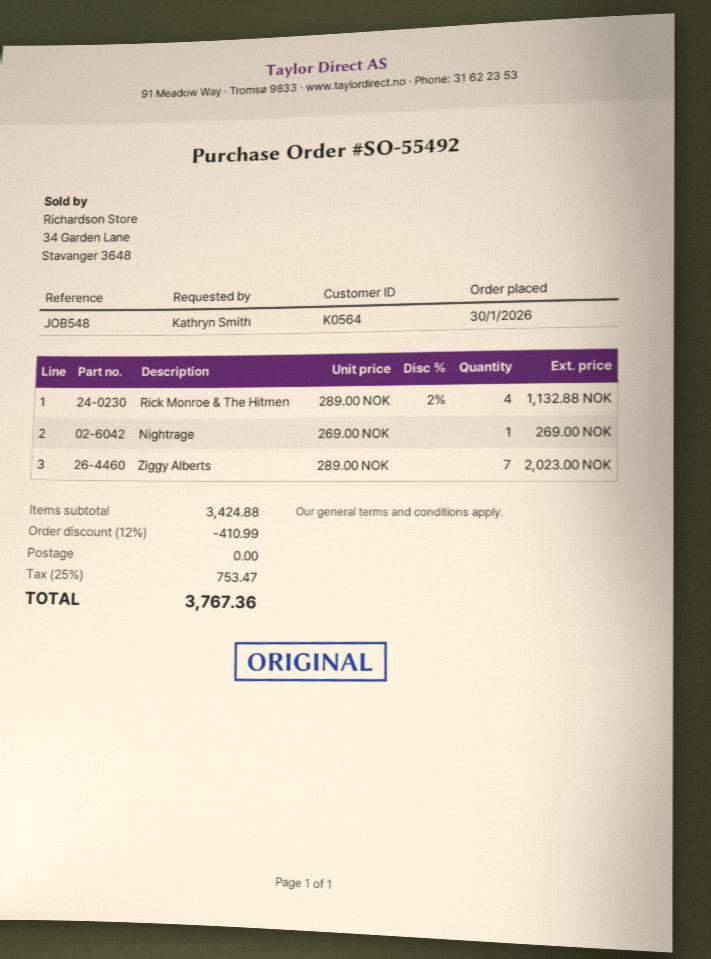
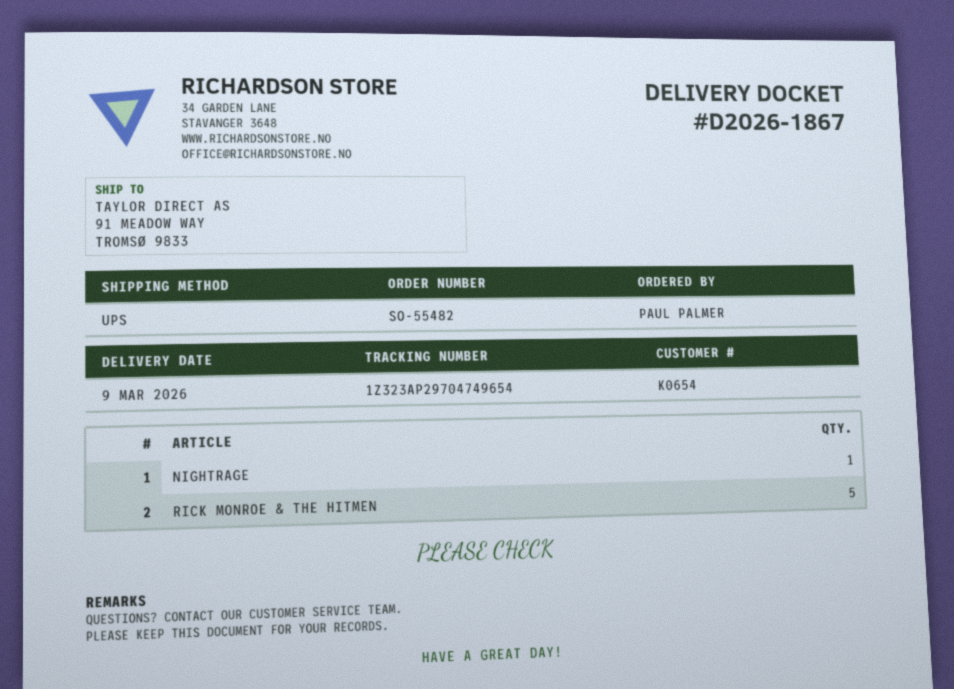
order number: SO-55492 -> SO-55482
customer number: K0564 -> K0654
ordered by: Kathryn Smith -> PAUL PALMER
Rick Monroe & The Hitmen: 4 -> 5
Ziggy Alberts: 7 -> none

